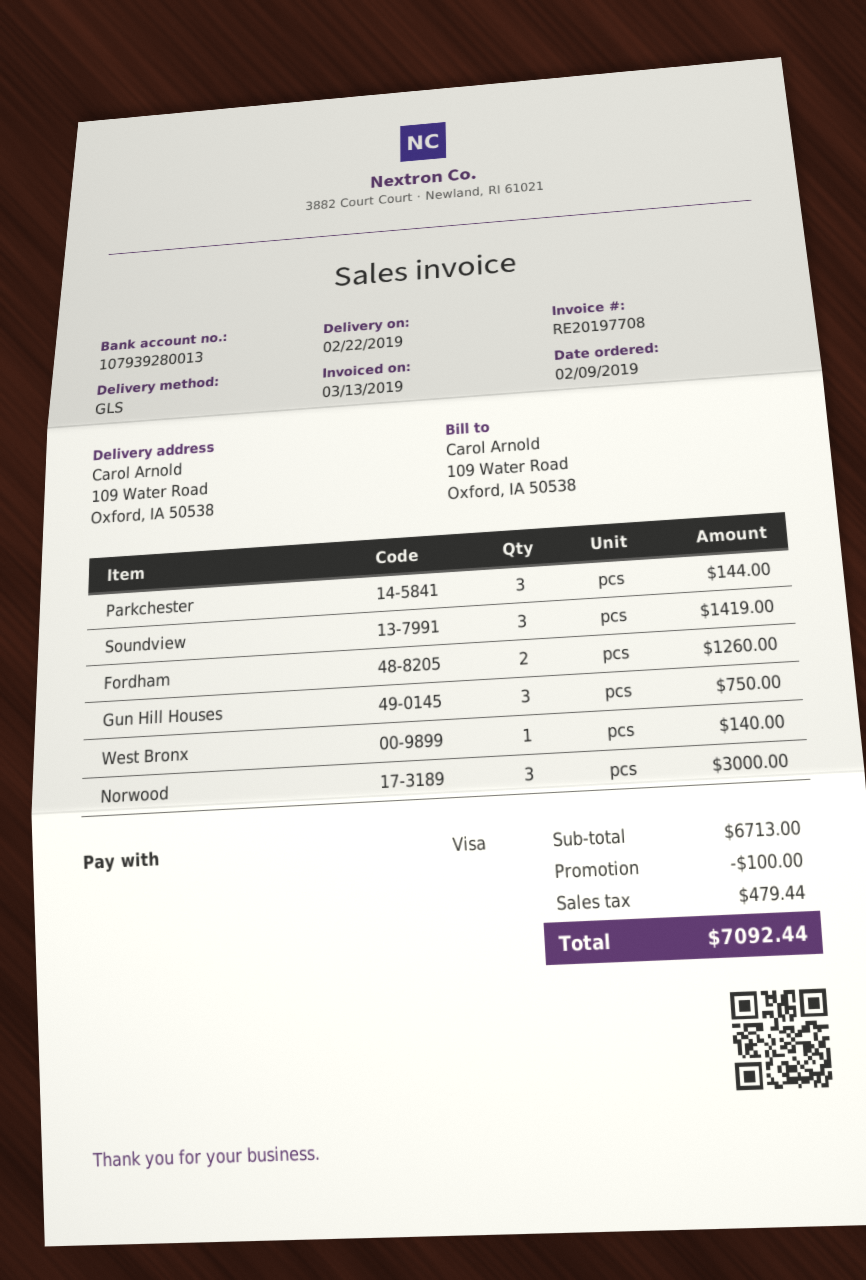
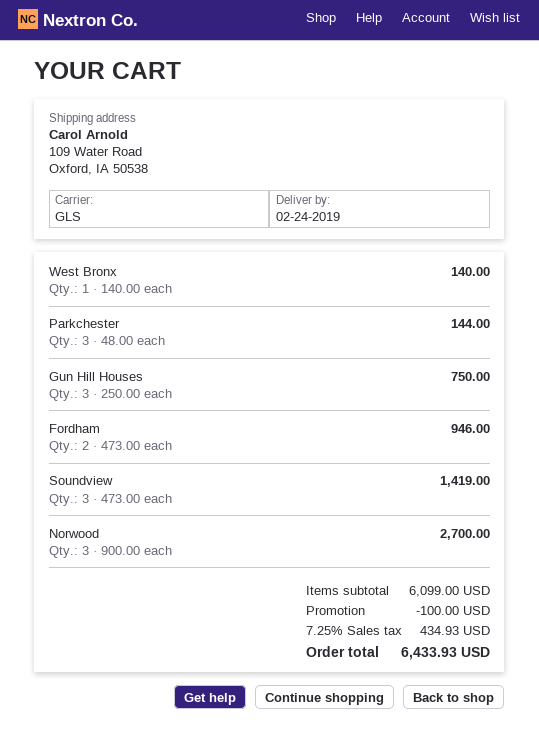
delivery date: 2019-02-22 -> 2019-02-24
Fordham: 2 for 1260.00 -> 2 for 946.00
Norwood: 3 for 3000.00 -> 3 for 2700.00
subtotal: 6713.00 -> 6099.00
tax: 479.44 -> 434.93
total: 7092.44 -> 6433.93

